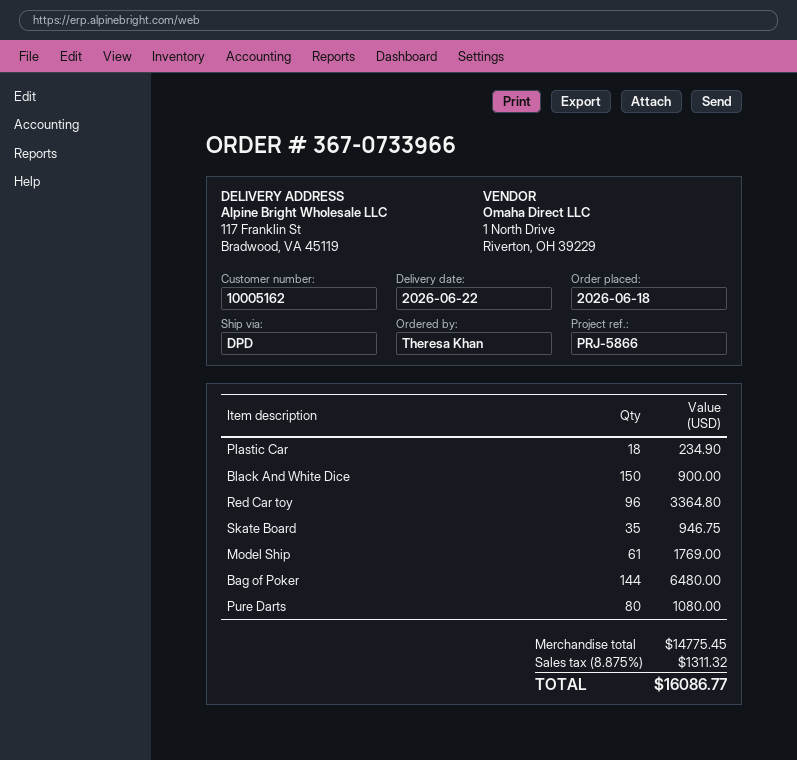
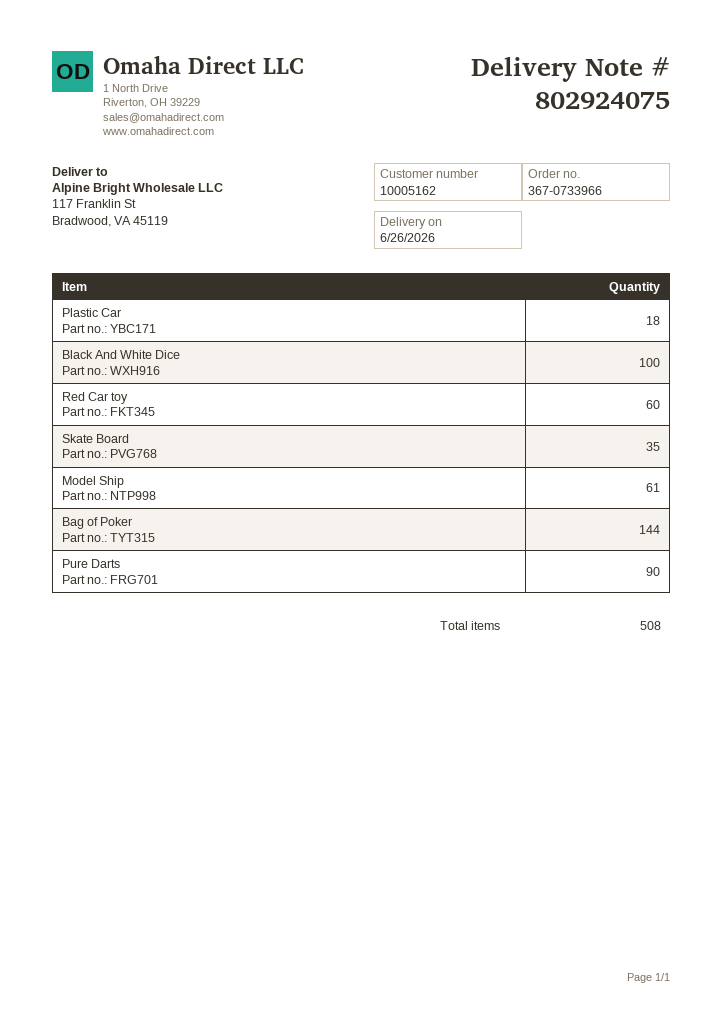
delivery date: 2026-06-22 -> 2026-06-26
Black And White Dice: 150 -> 100
Red Car toy: 96 -> 60
Pure Darts: 80 -> 90

